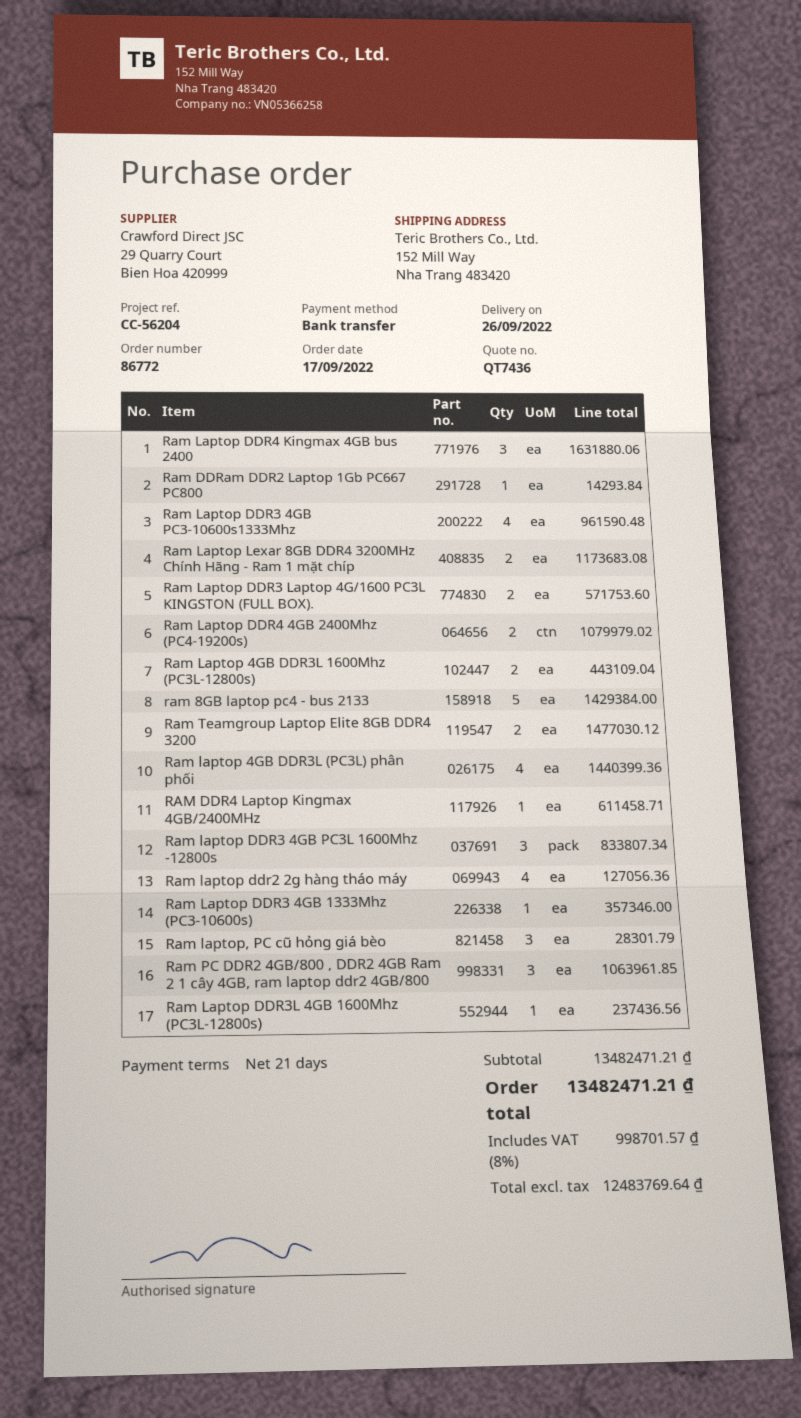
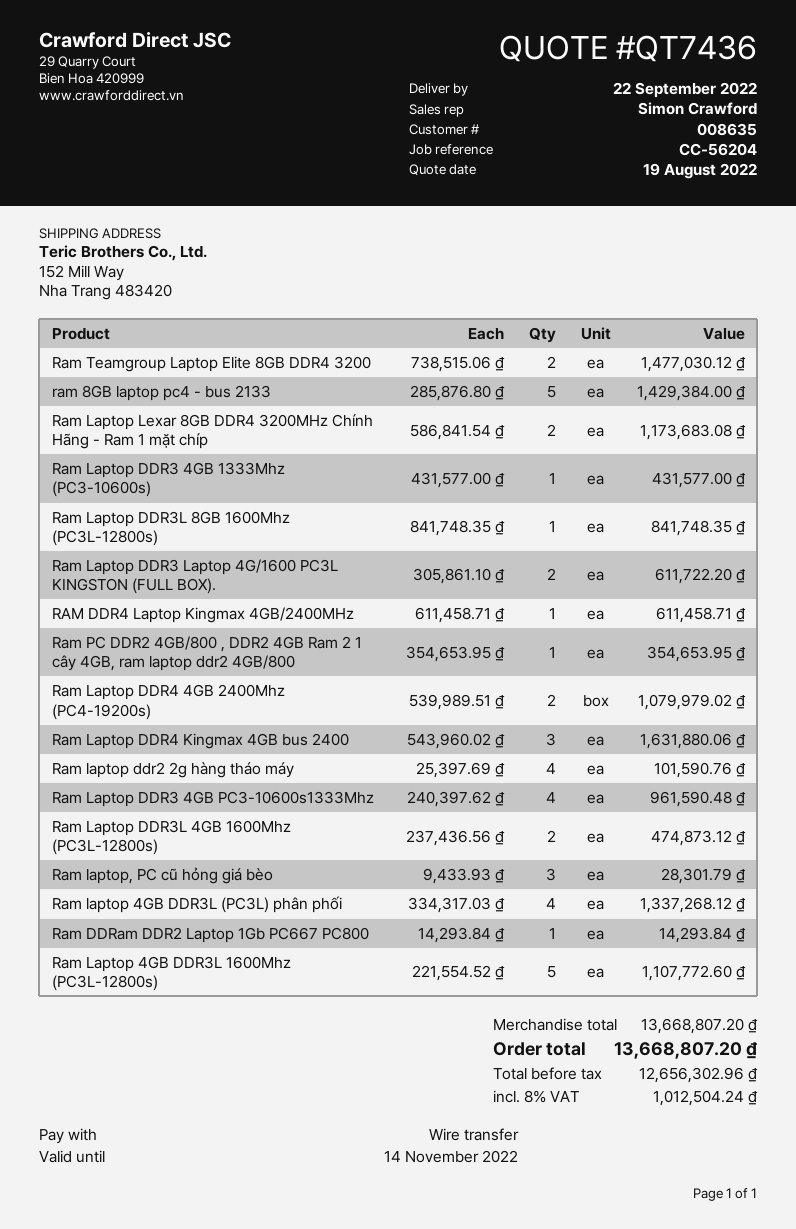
delivery date: 2022-09-26 -> 2022-09-22
Ram Laptop DDR3 Laptop 4G/1600 PC3L KINGSTON (FULL BOX).: 2 for 571753.60 -> 2 for 611722.20
Ram Laptop 4GB DDR3L 1600Mhz (PC3L-12800s): 2 for 443109.04 -> 5 for 1107772.60
Ram laptop 4GB DDR3L (PC3L) phân phối: 4 for 1440399.36 -> 4 for 1337268.12
Ram laptop DDR3 4GB PC3L 1600Mhz -12800s: 3 for 833807.34 -> none
Ram laptop ddr2 2g hàng tháo máy: 4 for 127056.36 -> 4 for 101590.76
Ram Laptop DDR3 4GB 1333Mhz (PC3-10600s): 1 for 357346.00 -> 1 for 431577.00
Ram PC DDR2 4GB/800 , DDR2 4GB Ram 2 1 cây 4GB, ram laptop ddr2 4GB/800: 3 for 1063961.85 -> 1 for 354653.95
Ram Laptop DDR3L 4GB 1600Mhz (PC3L-12800s): 1 for 237436.56 -> 2 for 474873.12
Ram Laptop DDR3L 8GB 1600Mhz (PC3L-12800s): none -> 1 for 841748.35
subtotal: 13482471.21 -> 13668807.20
net: 12483769.64 -> 12656302.96
tax: 8% = 998701.57 -> 8% = 1012504.24
total: 13482471.21 -> 13668807.20

